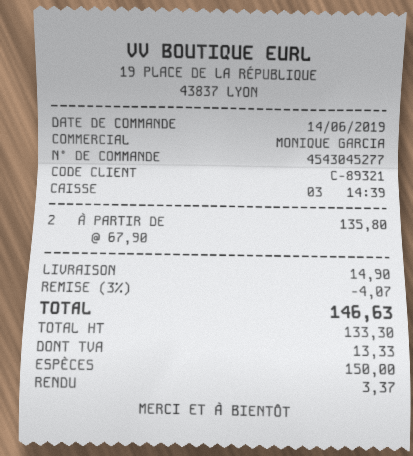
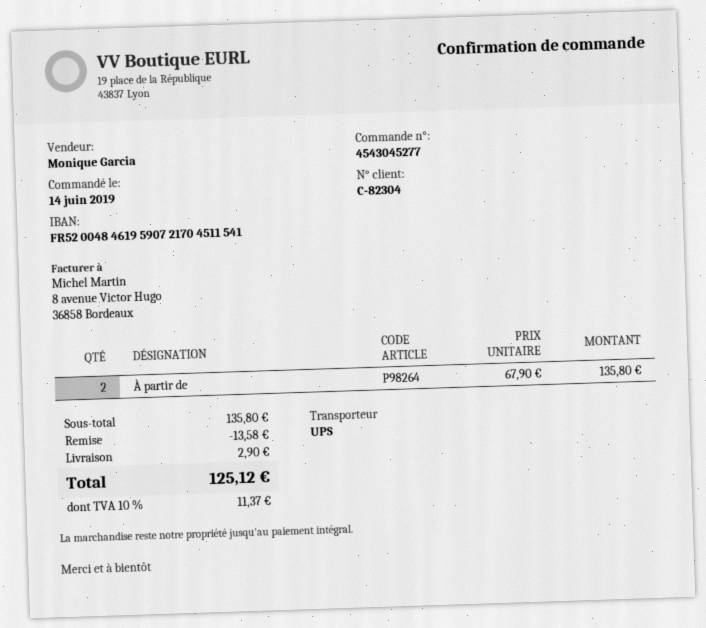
customer number: C-89321 -> C-82304
discount: 4.07 -> 13.58
shipping: 14.90 -> 2.90
tax: 13.33 -> 11.37
total: 146.63 -> 125.12

